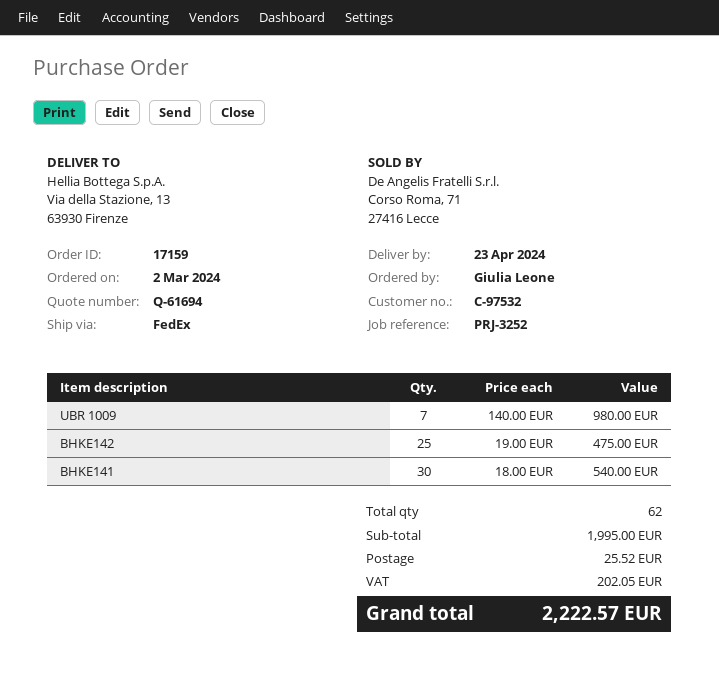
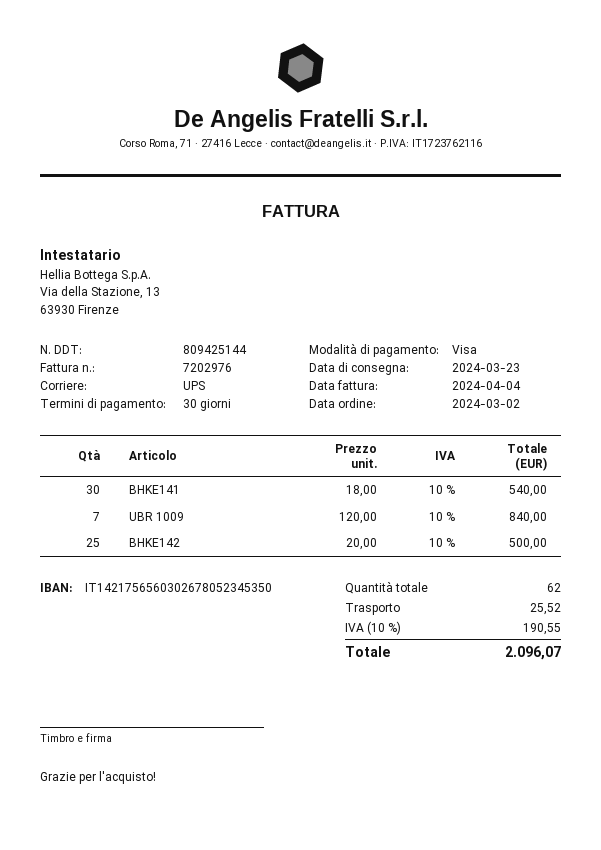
delivery date: 2024-04-23 -> 2024-03-23
shipping method: FedEx -> UPS
UBR 1009: 7 x 140.00 = 980.00 -> 7 x 120.00 = 840.00
BHKE142: 25 x 19.00 = 475.00 -> 25 x 20.00 = 500.00
tax: 202.05 -> 190.55
total: 2222.57 -> 2096.07

